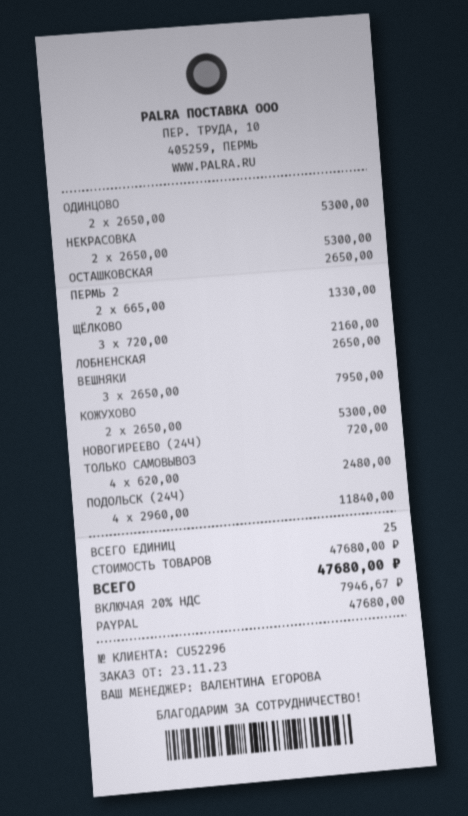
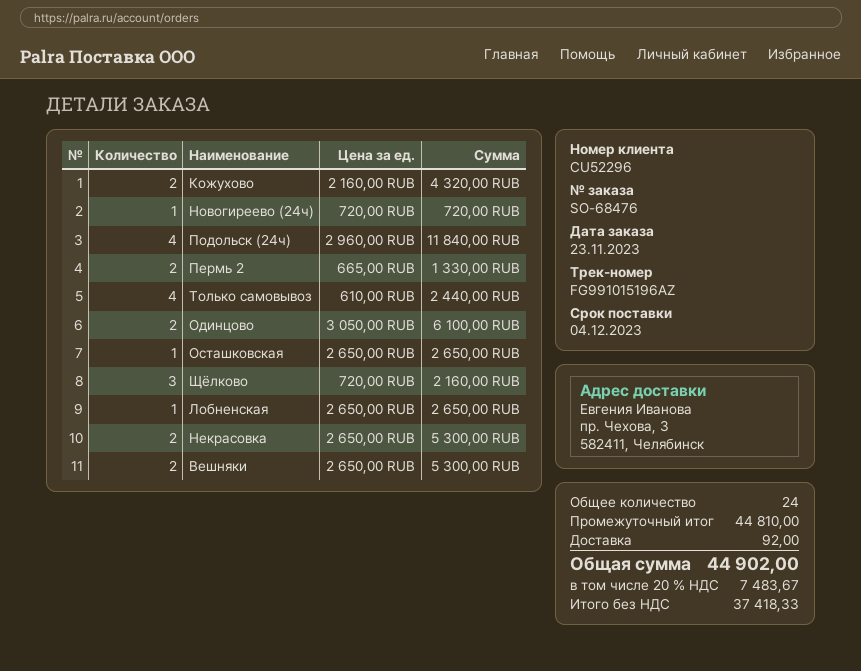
ОДИНЦОВО: 2 x 2650.00 = 5300.00 -> 2 x 3050.00 = 6100.00
ВЕШНЯКИ: 3 x 2650.00 = 7950.00 -> 2 x 2650.00 = 5300.00
КОЖУХОВО: 2 x 2650.00 = 5300.00 -> 2 x 2160.00 = 4320.00
ТОЛЬКО САМОВЫВОЗ: 4 x 620.00 = 2480.00 -> 4 x 610.00 = 2440.00
total quantity: 25 -> 24
subtotal: 47680.00 -> 44810.00
shipping: none -> 92.00
tax: 20% = 7946.67 -> 20% = 7483.67
total: 47680.00 -> 44902.00

